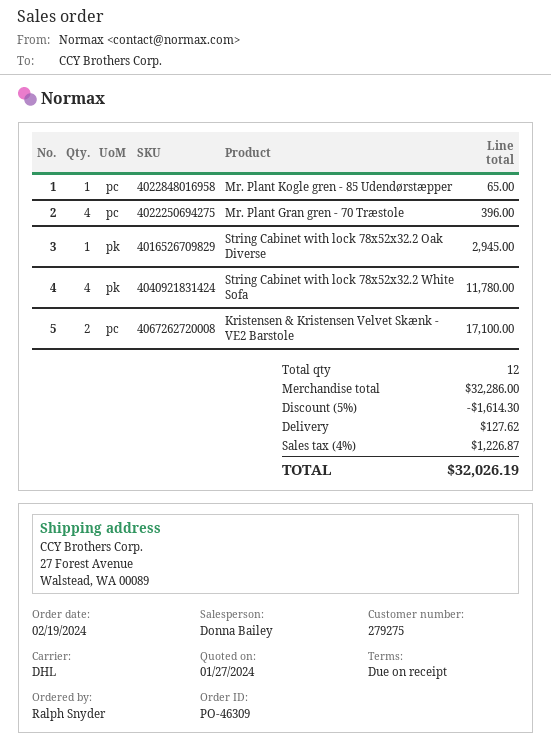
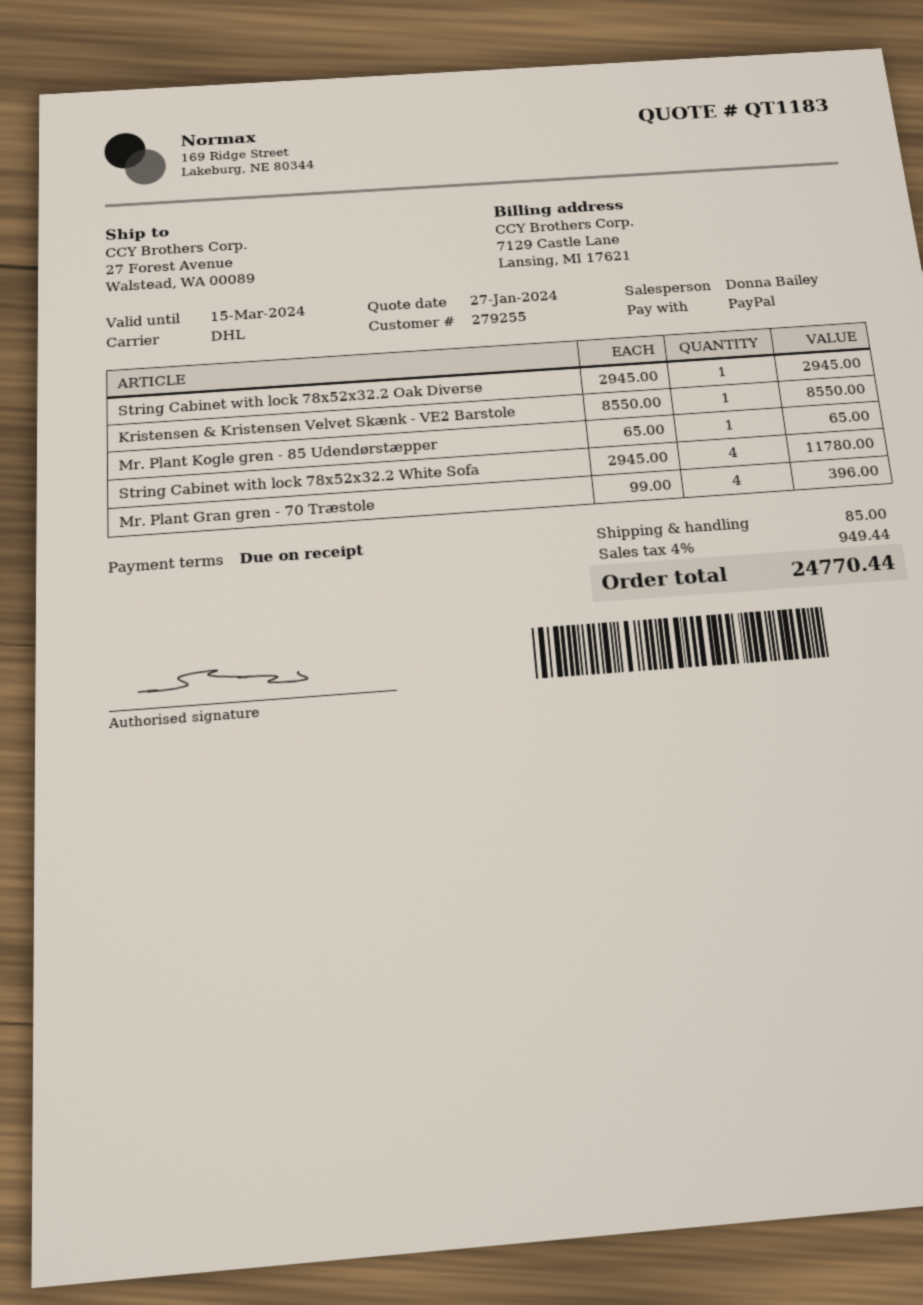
customer number: 279275 -> 279255
Kristensen & Kristensen Velvet Skænk - VE2 Barstole: 2 for 17100.00 -> 1 for 8550.00
discount: 5% = 1614.30 -> none
shipping: 127.62 -> 85.00
tax: 4% = 1226.87 -> 4% = 949.44
total: 32026.19 -> 24770.44

